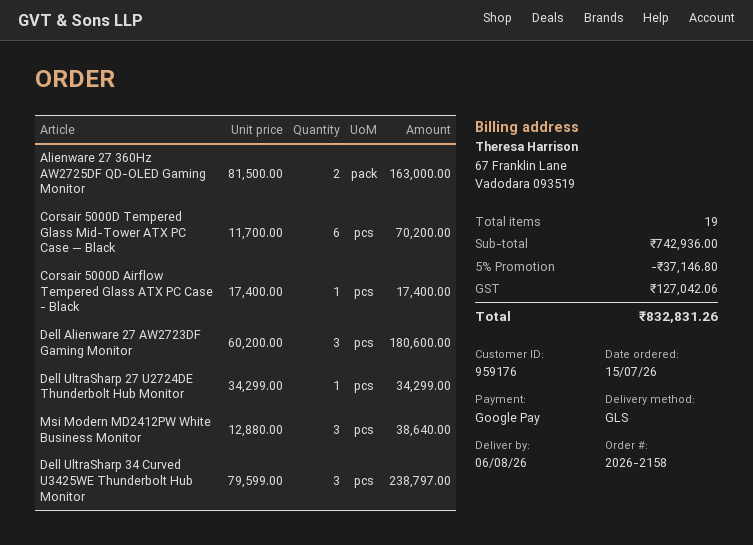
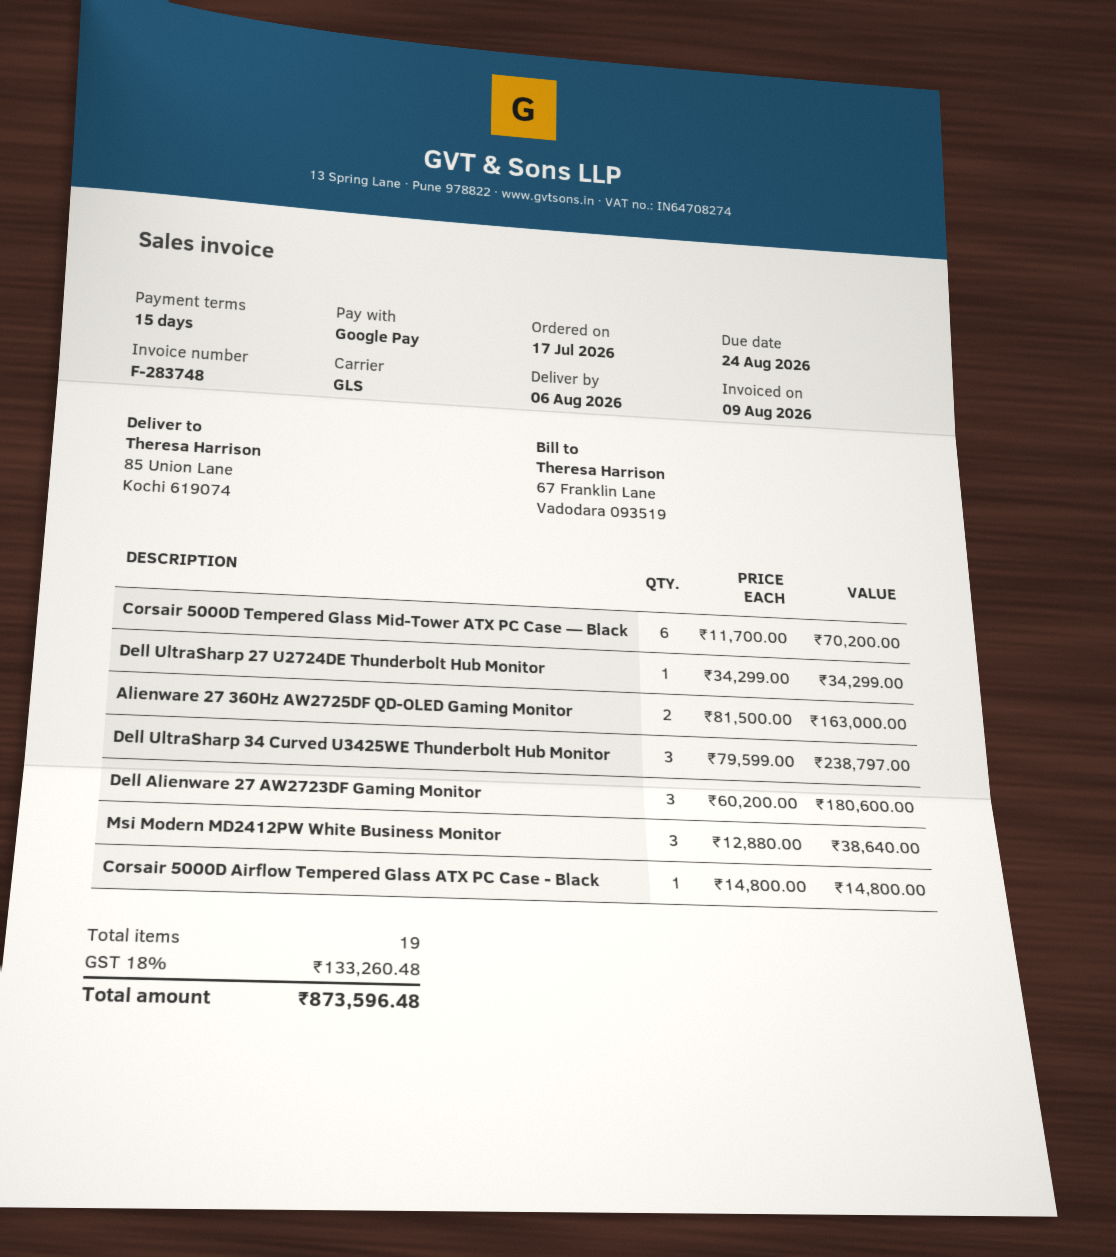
order date: 2026-07-15 -> 2026-07-17
Corsair 5000D Airflow Tempered Glass ATX PC Case - Black: 1 x 17400.00 = 17400.00 -> 1 x 14800.00 = 14800.00
discount: 5% = 37146.80 -> none
tax: 127042.06 -> 133260.48
total: 832831.26 -> 873596.48

